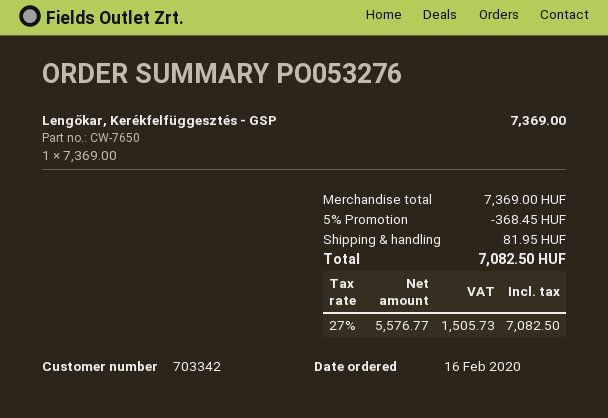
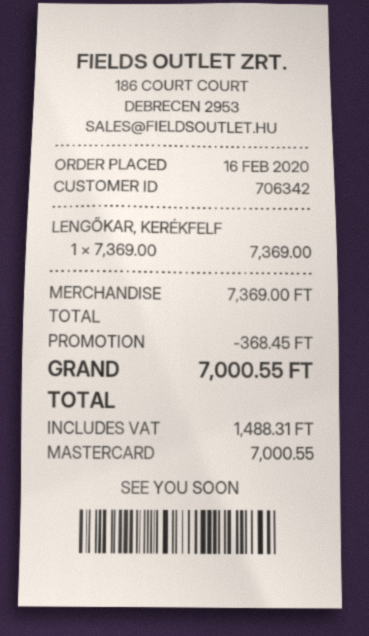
customer number: 703342 -> 706342
shipping: 81.95 -> none
tax: 1505.73 -> 1488.31
total: 7082.50 -> 7000.55

